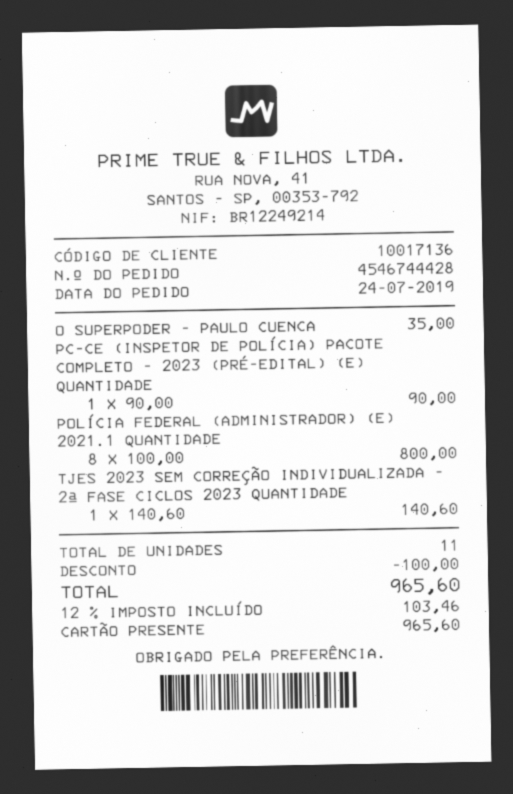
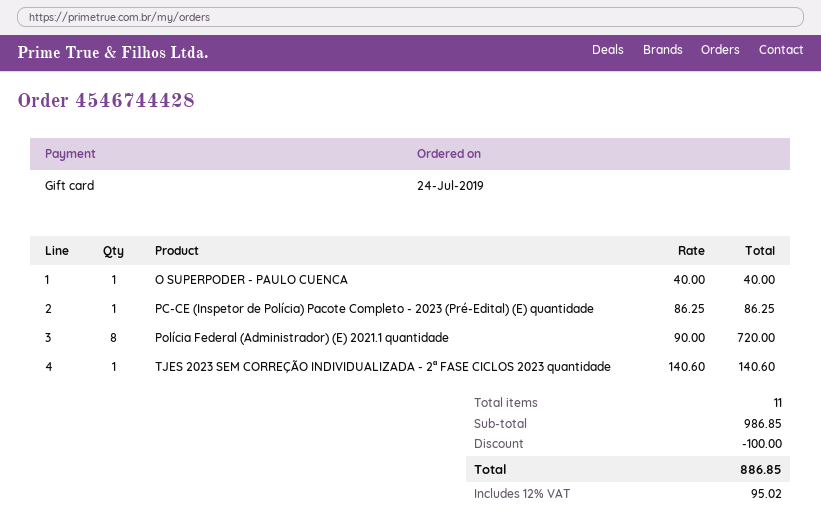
O SUPERPODER - PAULO CUENCA: 1 x 35.00 = 35.00 -> 1 x 40.00 = 40.00
PC-CE (INSPETOR DE POLÍCIA) PACOTE COMPLETO - 2023 (PRÉ-EDITAL) (E) QUANTIDADE: 1 x 90.00 = 90.00 -> 1 x 86.25 = 86.25
POLÍCIA FEDERAL (ADMINISTRADOR) (E) 2021.1 QUANTIDADE: 8 x 100.00 = 800.00 -> 8 x 90.00 = 720.00
tax: 12% = 103.46 -> 12% = 95.02
total: 965.60 -> 886.85

